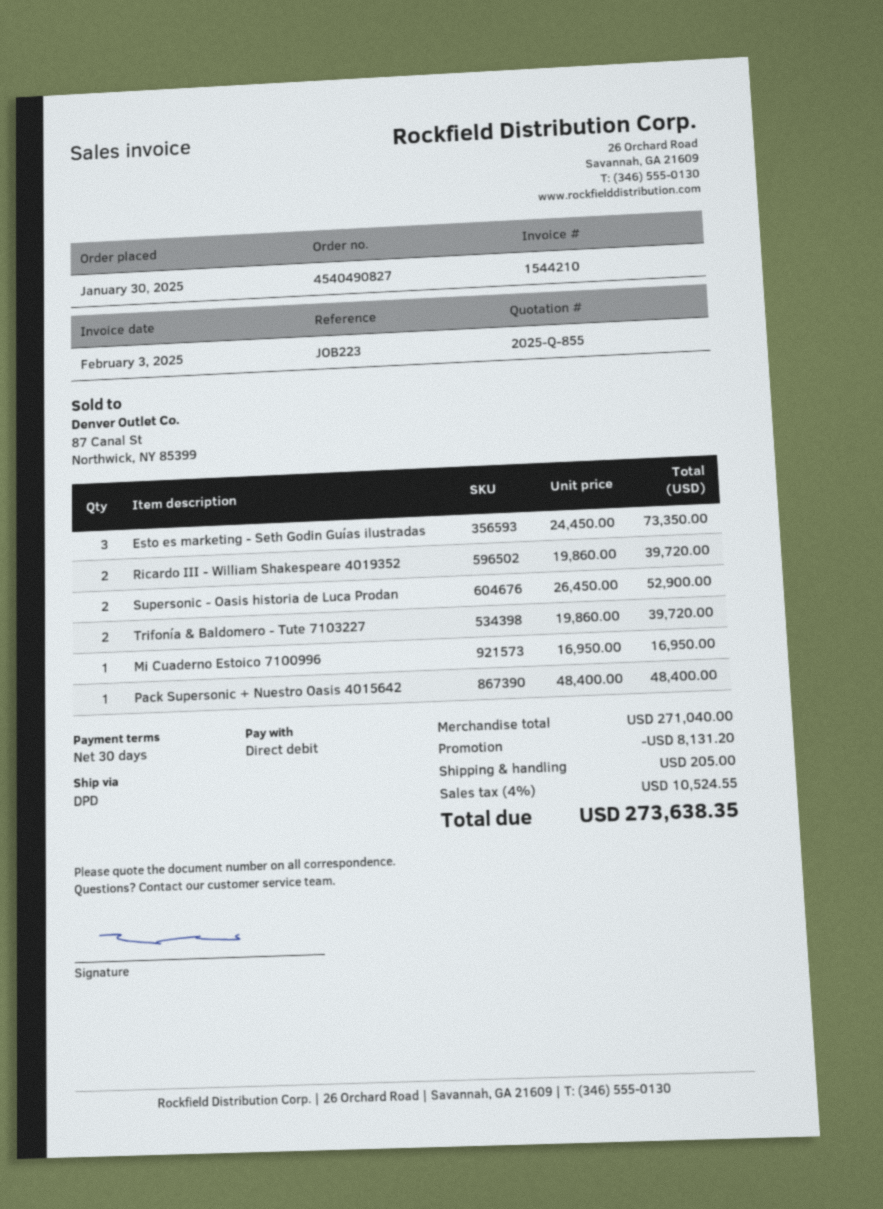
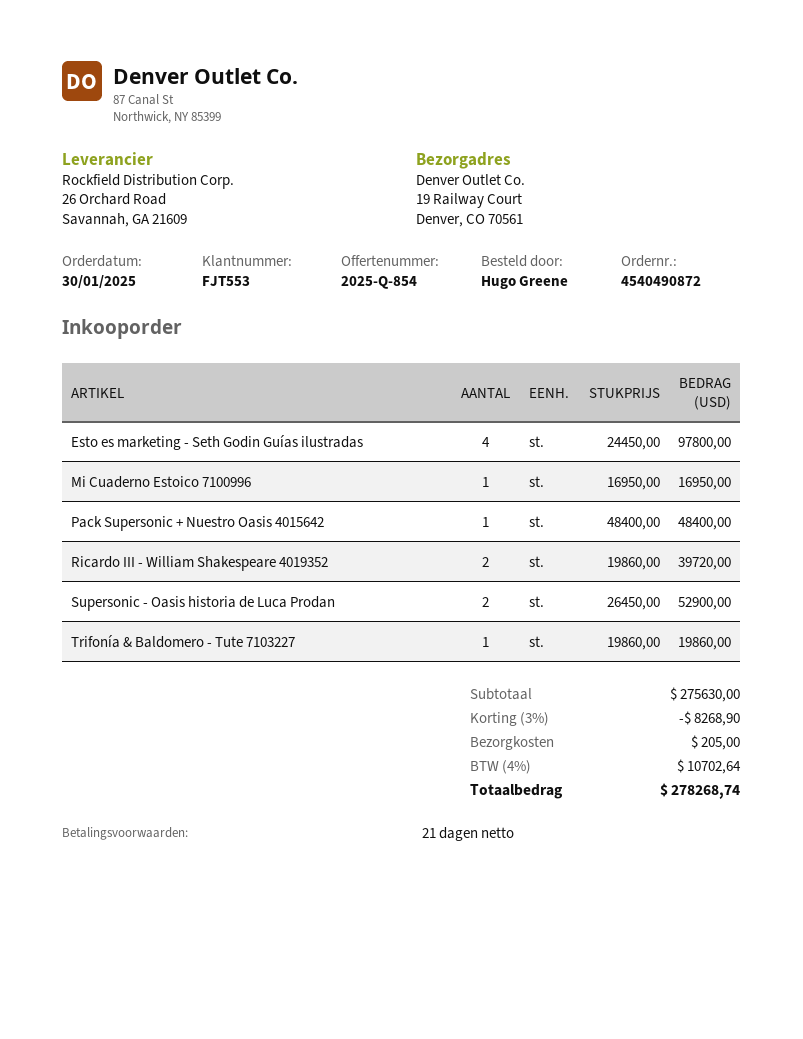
quote number: 2025-Q-855 -> 2025-Q-854
order number: 4540490827 -> 4540490872
payment terms: 30 days -> 21 days
Esto es marketing - Seth Godin Guías ilustradas: 3 x 24450.00 = 73350.00 -> 4 x 24450.00 = 97800.00
Trifonía & Baldomero - Tute 7103227: 2 x 19860.00 = 39720.00 -> 1 x 19860.00 = 19860.00
subtotal: 271040.00 -> 275630.00
discount: 8131.20 -> 8268.90
tax: 4% = 10524.55 -> 4% = 10702.64
total: 273638.35 -> 278268.74

